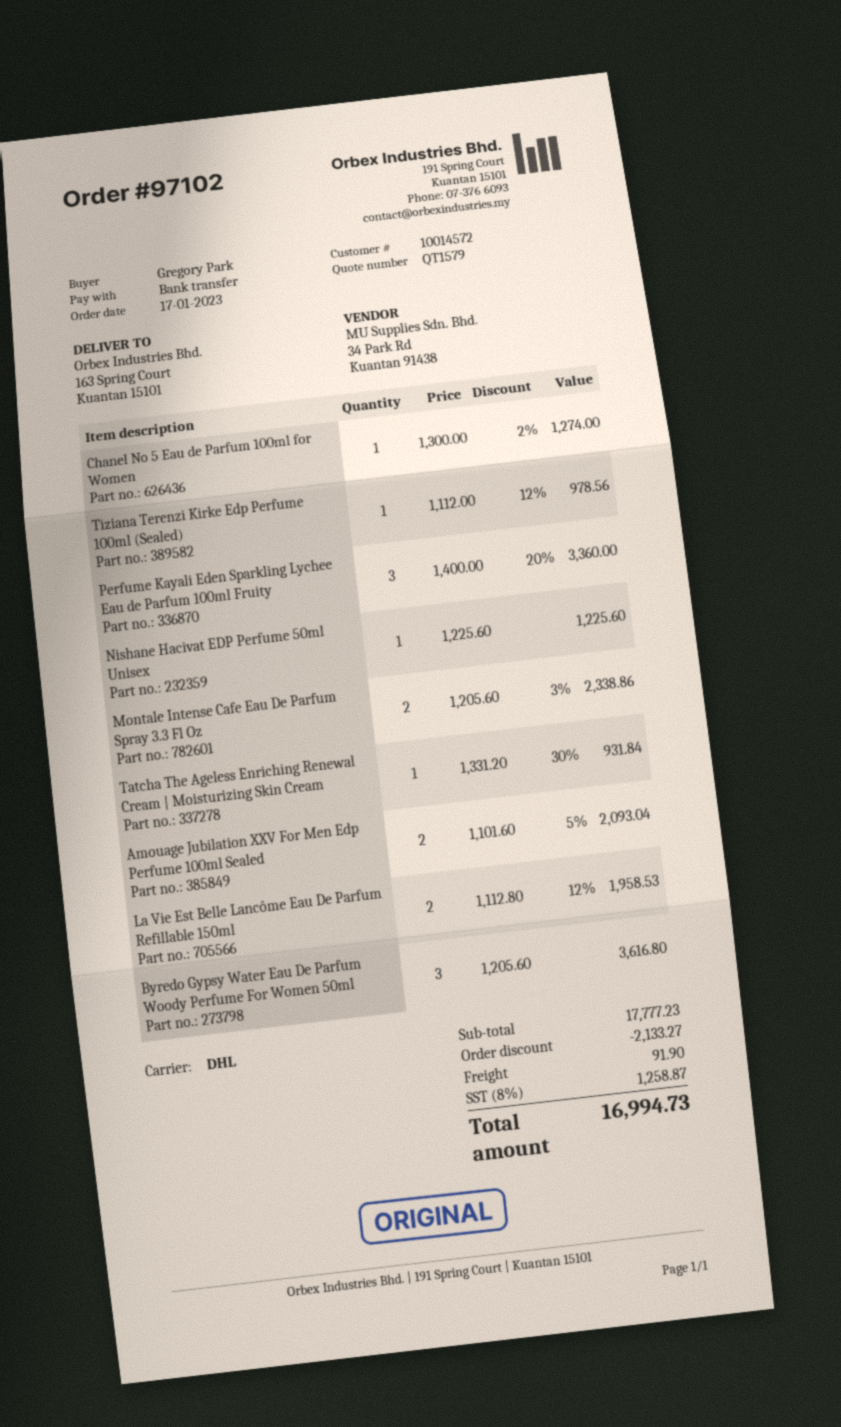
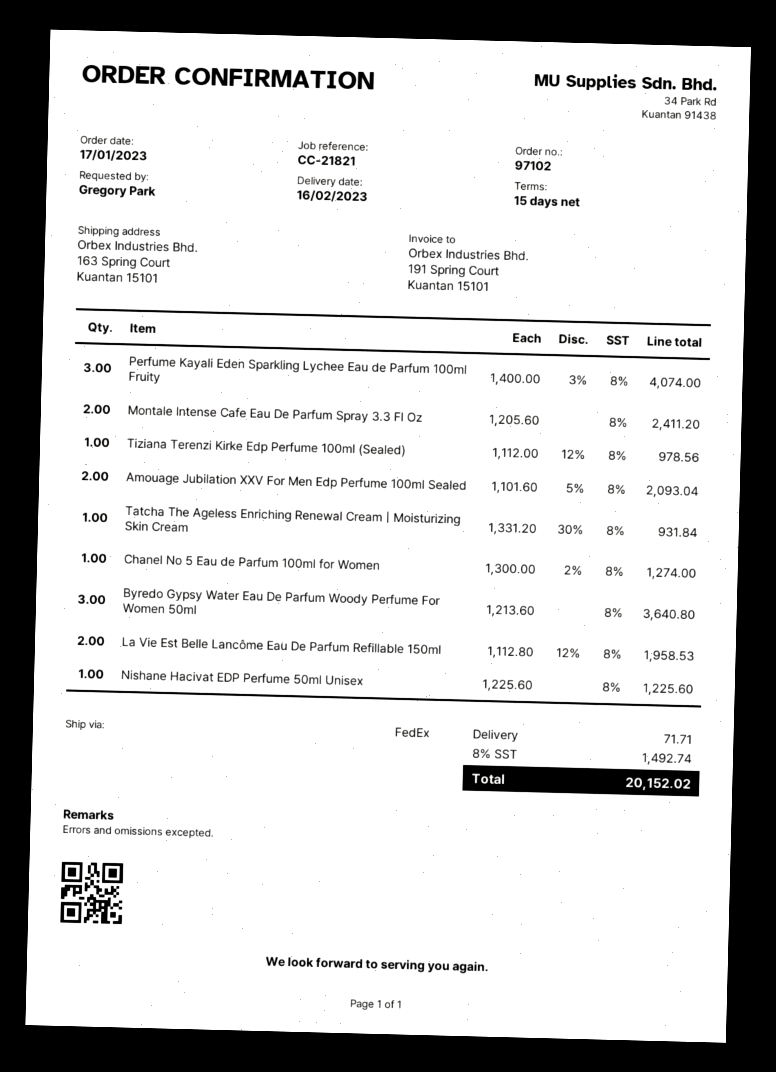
shipping method: DHL -> FedEx
Perfume Kayali Eden Sparkling Lychee Eau de Parfum 100ml Fruity: 3 x 1400.00 - 20% = 3360.00 -> 3 x 1400.00 - 3% = 4074.00
Montale Intense Cafe Eau De Parfum Spray 3.3 Fl Oz: 2 x 1205.60 - 3% = 2338.86 -> 2 x 1205.60 = 2411.20
Byredo Gypsy Water Eau De Parfum Woody Perfume For Women 50ml: 3 x 1205.60 = 3616.80 -> 3 x 1213.60 = 3640.80
discount: 2133.27 -> none
shipping: 91.90 -> 71.71
tax: 8% = 1258.87 -> 8% = 1492.74
total: 16994.73 -> 20152.02

